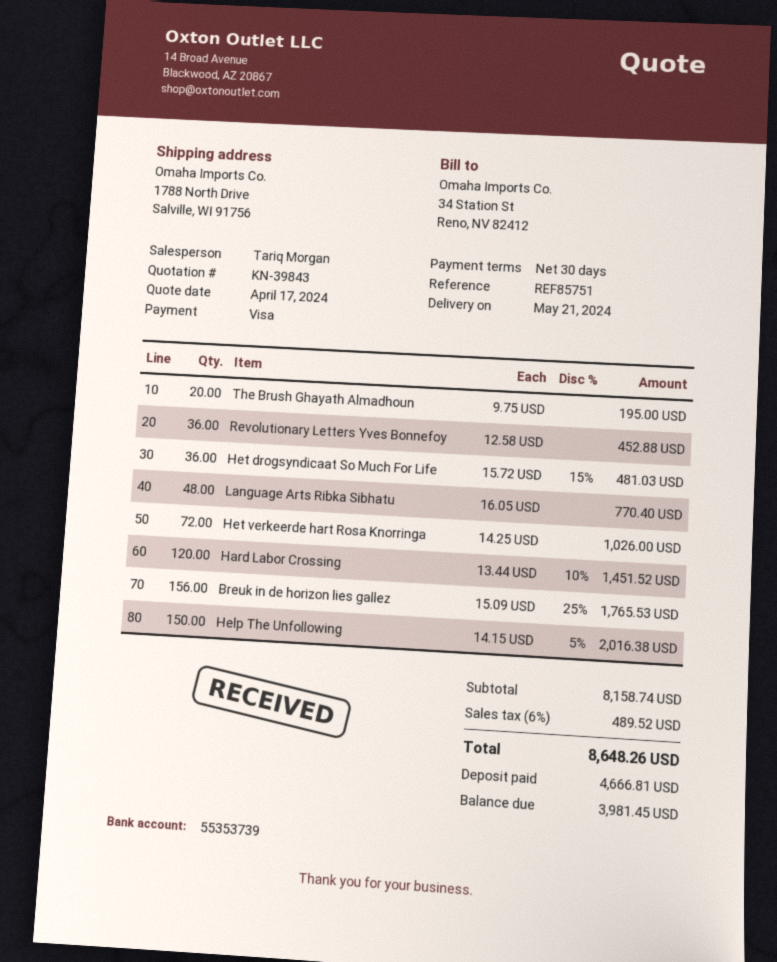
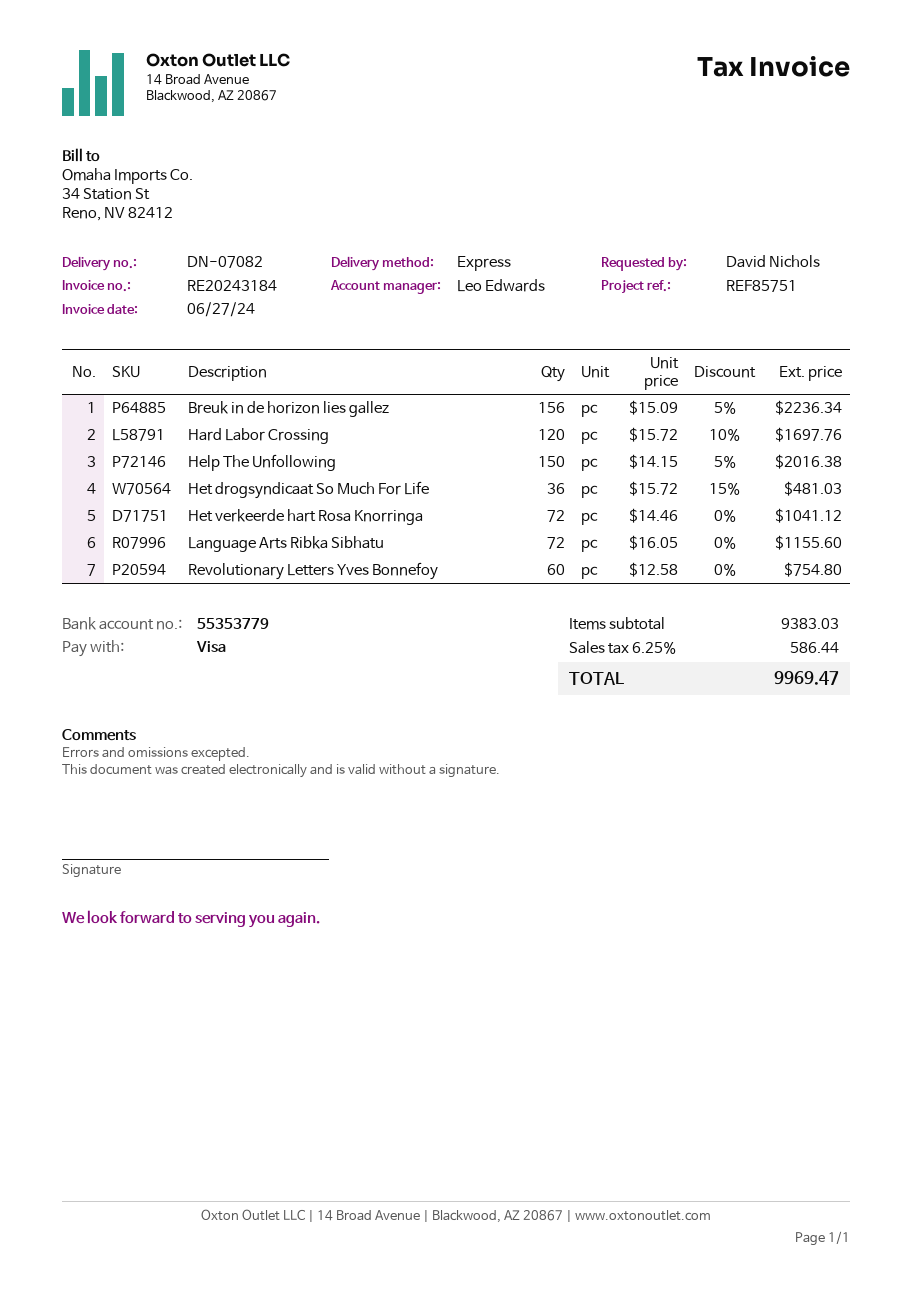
sales rep: Tariq Morgan -> Leo Edwards
bank account: 55353739 -> 55353779
The Brush Ghayath Almadhoun: 20 x 9.75 = 195.00 -> none
Revolutionary Letters Yves Bonnefoy: 36 x 12.58 = 452.88 -> 60 x 12.58 = 754.80
Language Arts Ribka Sibhatu: 48 x 16.05 = 770.40 -> 72 x 16.05 = 1155.60
Het verkeerde hart Rosa Knorringa: 72 x 14.25 = 1026.00 -> 72 x 14.46 = 1041.12
Hard Labor Crossing: 120 x 13.44 - 10% = 1451.52 -> 120 x 15.72 - 10% = 1697.76
Breuk in de horizon lies gallez: 156 x 15.09 - 25% = 1765.53 -> 156 x 15.09 - 5% = 2236.34
subtotal: 8158.74 -> 9383.03
tax: 6% = 489.52 -> 6.25% = 586.44
total: 8648.26 -> 9969.47

